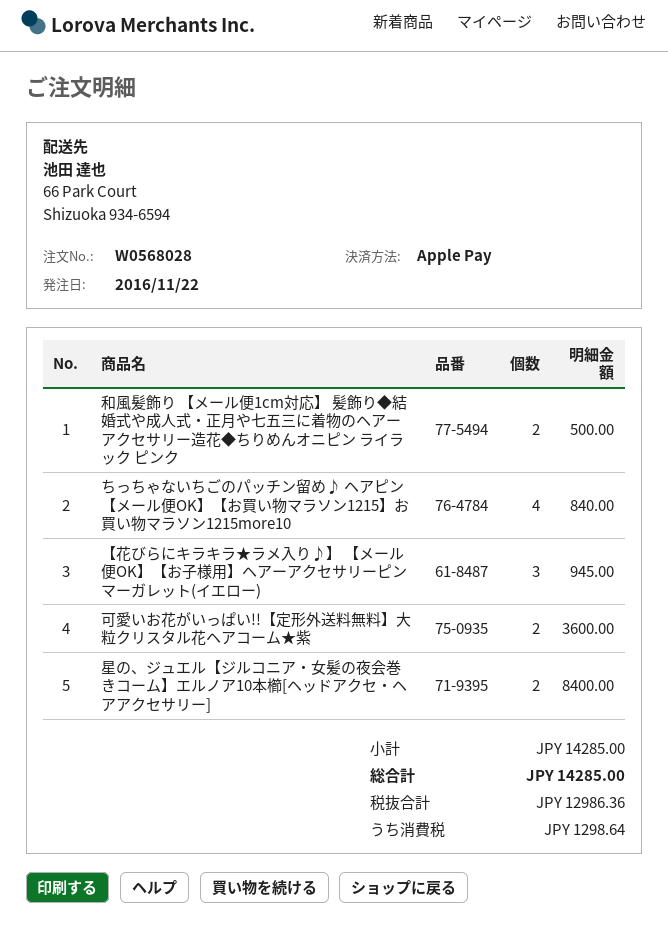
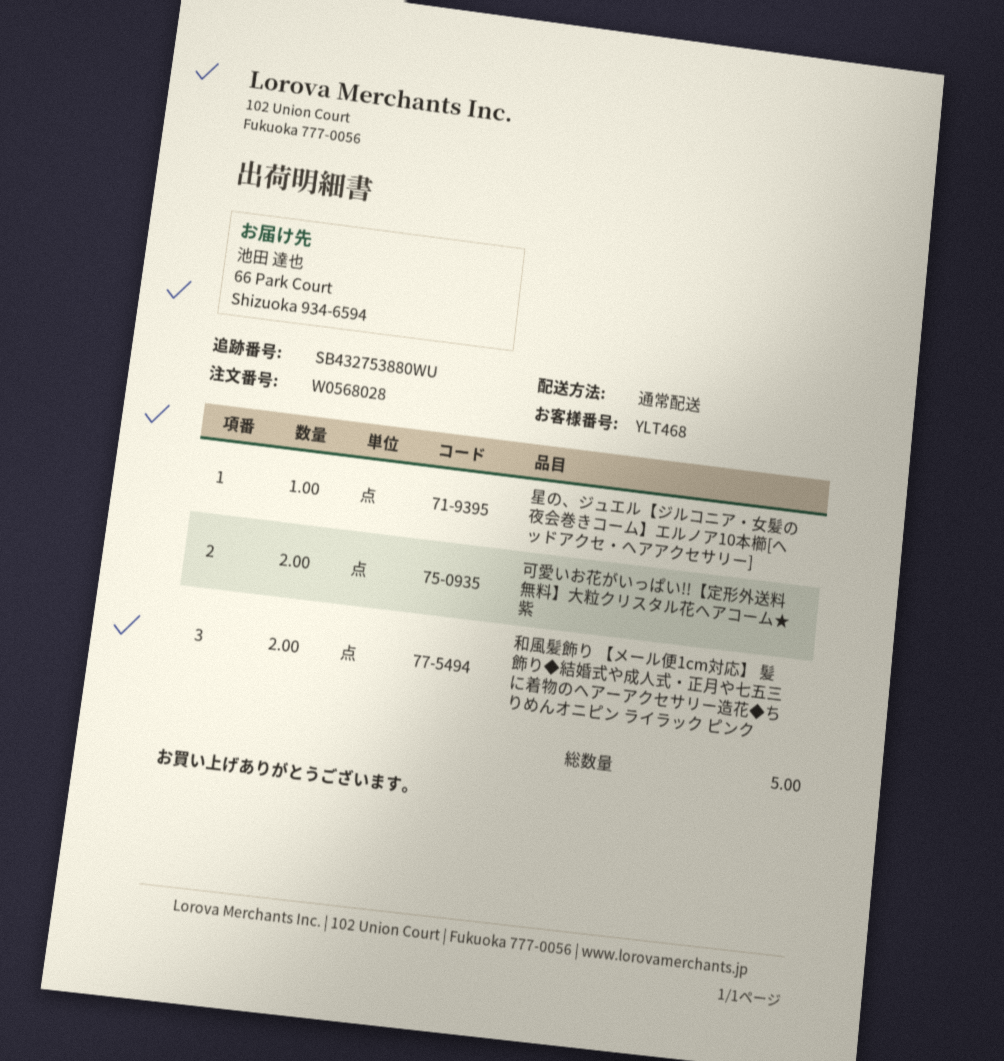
ちっちゃないちごのパッチン留め♪ ヘアピン 【メール便OK】【お買い物マラソン1215】お買い物マラソン1215more10: 4 -> none
【花びらにキラキラ★ラメ入り♪】 【メール便OK】【お子様用】ヘアーアクセサリーピンマーガレット(イエロー): 3 -> none
星の、ジュエル【ジルコニア・女髪の夜会巻きコーム】エルノア10本櫛[ヘッドアクセ・ヘアアクセサリー]: 2 -> 1

